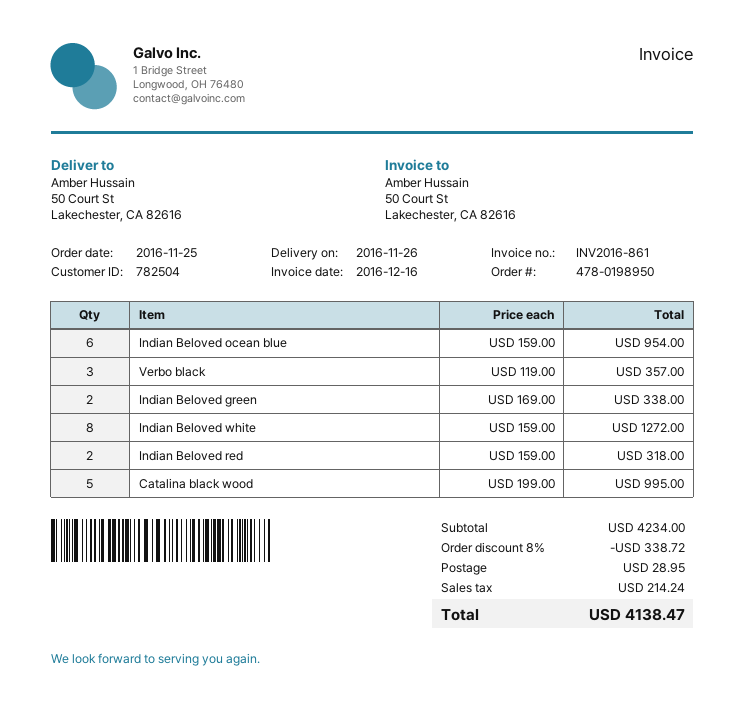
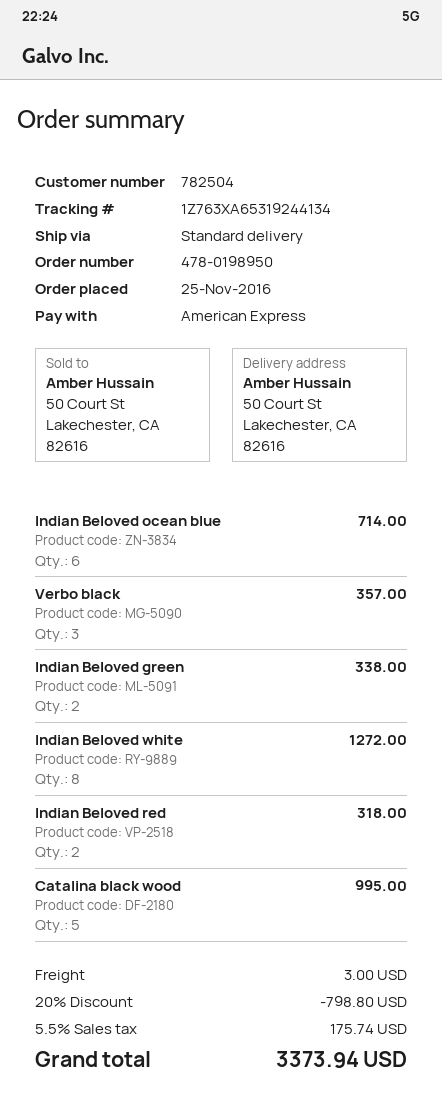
Indian Beloved ocean blue: 6 for 954.00 -> 6 for 714.00
discount: 8% = 338.72 -> 20% = 798.80
shipping: 28.95 -> 3.00
tax: 214.24 -> 175.74
total: 4138.47 -> 3373.94

